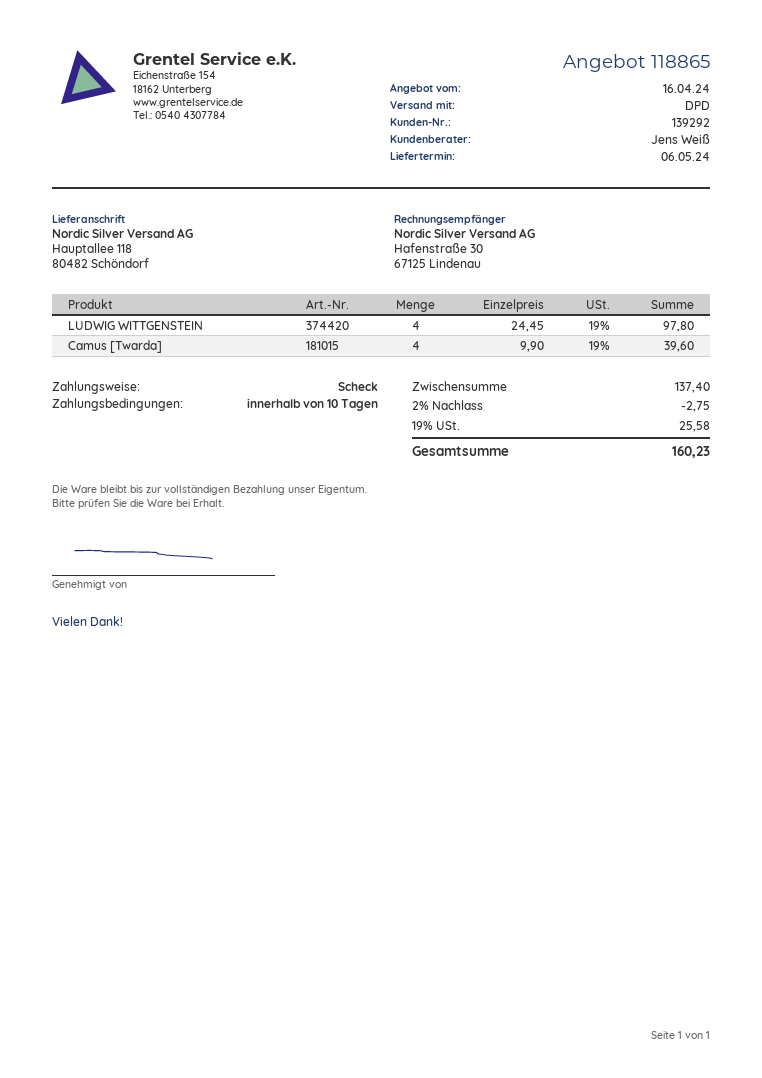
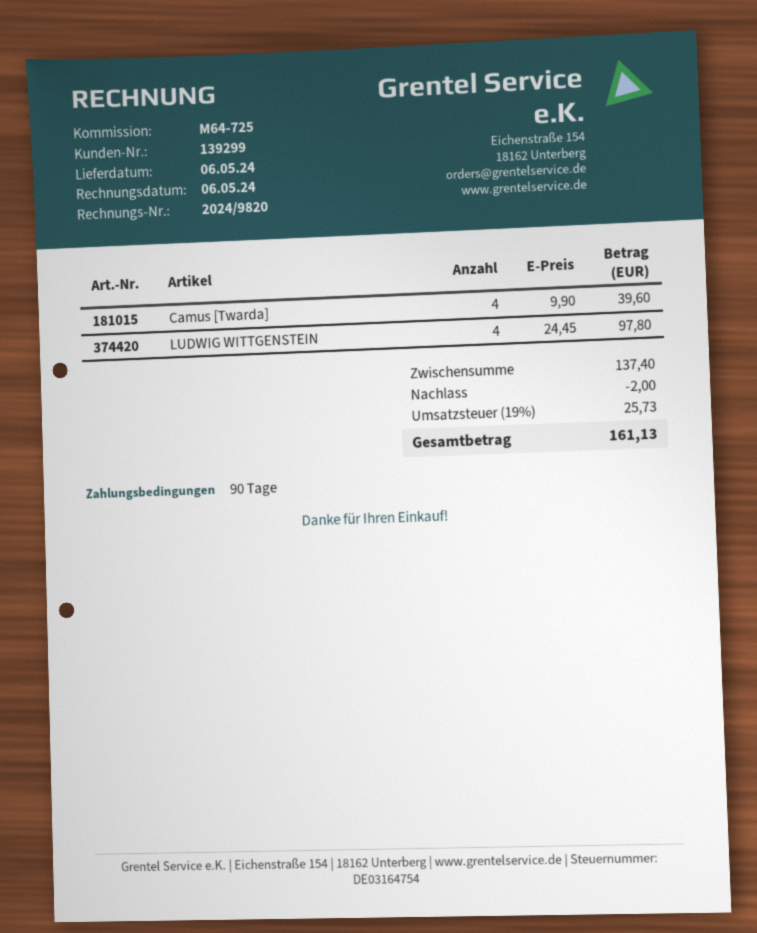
payment terms: 10 days -> 90 days
customer number: 139292 -> 139299
discount: 2.75 -> 2.00
tax: 19% = 25.58 -> 19% = 25.73
total: 160.23 -> 161.13

